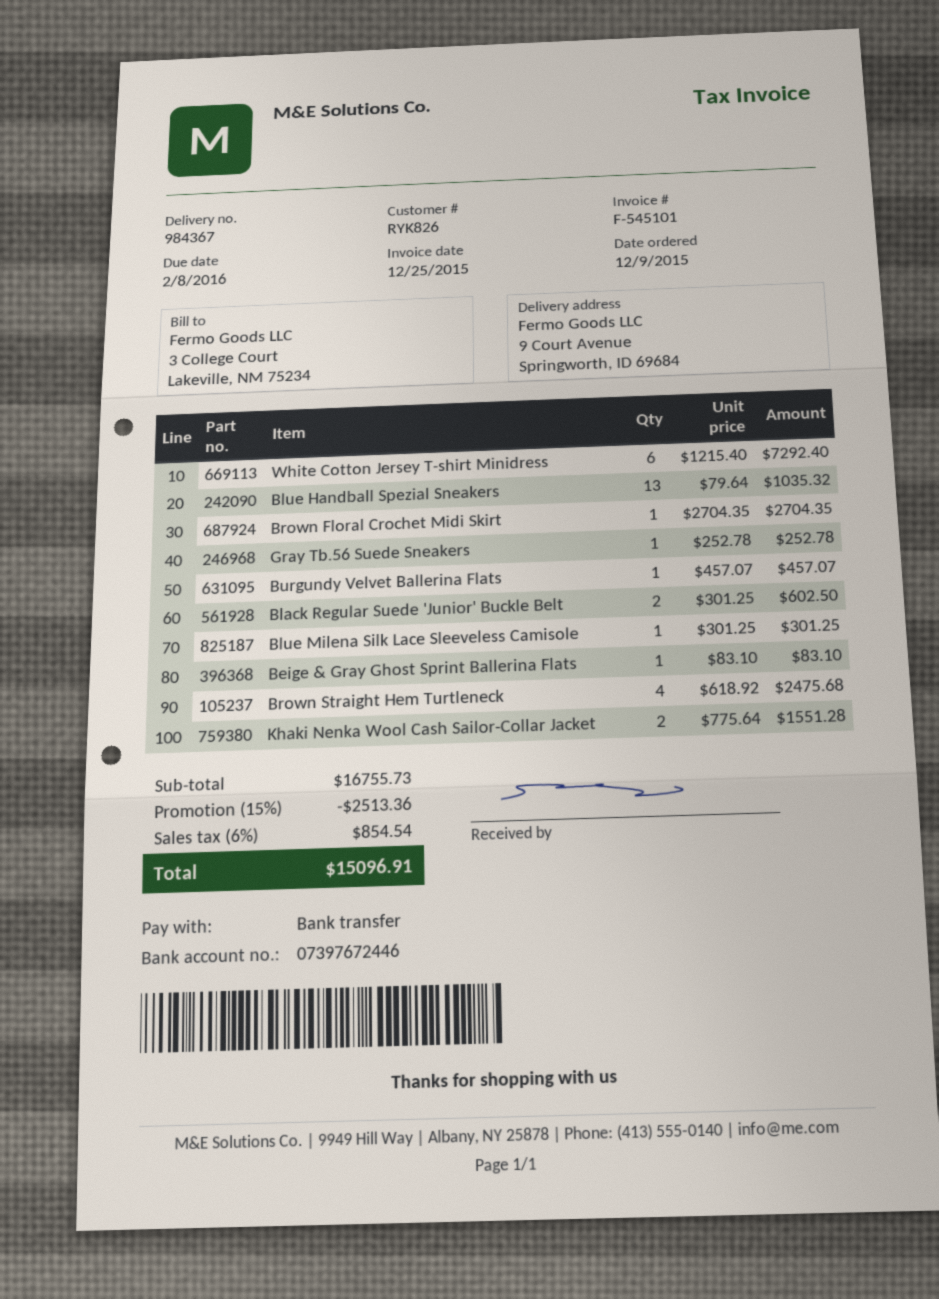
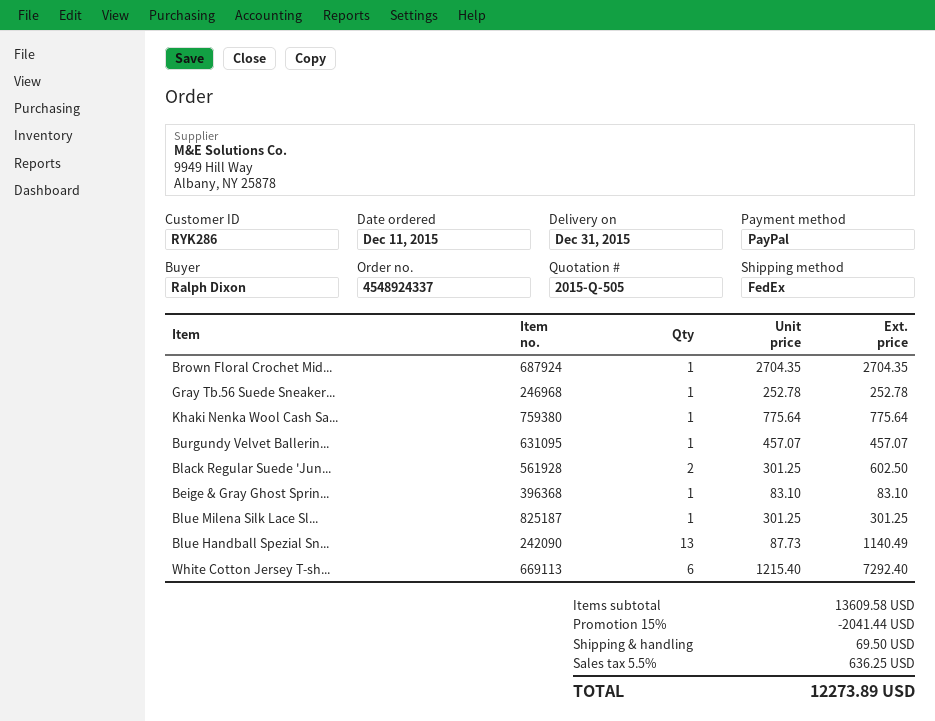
order date: 2015-12-09 -> 2015-12-11
customer number: RYK826 -> RYK286
payment method: bank transfer -> PayPal
Blue Handball Spezial Sneakers: 13 x 79.64 = 1035.32 -> 13 x 87.73 = 1140.49
Brown Straight Hem Turtleneck: 4 x 618.92 = 2475.68 -> none
Khaki Nenka Wool Cash Sailor-Collar Jacket: 2 x 775.64 = 1551.28 -> 1 x 775.64 = 775.64
subtotal: 16755.73 -> 13609.58
discount: 15% = 2513.36 -> 15% = 2041.44
shipping: none -> 69.50
tax: 6% = 854.54 -> 5.5% = 636.25
total: 15096.91 -> 12273.89

